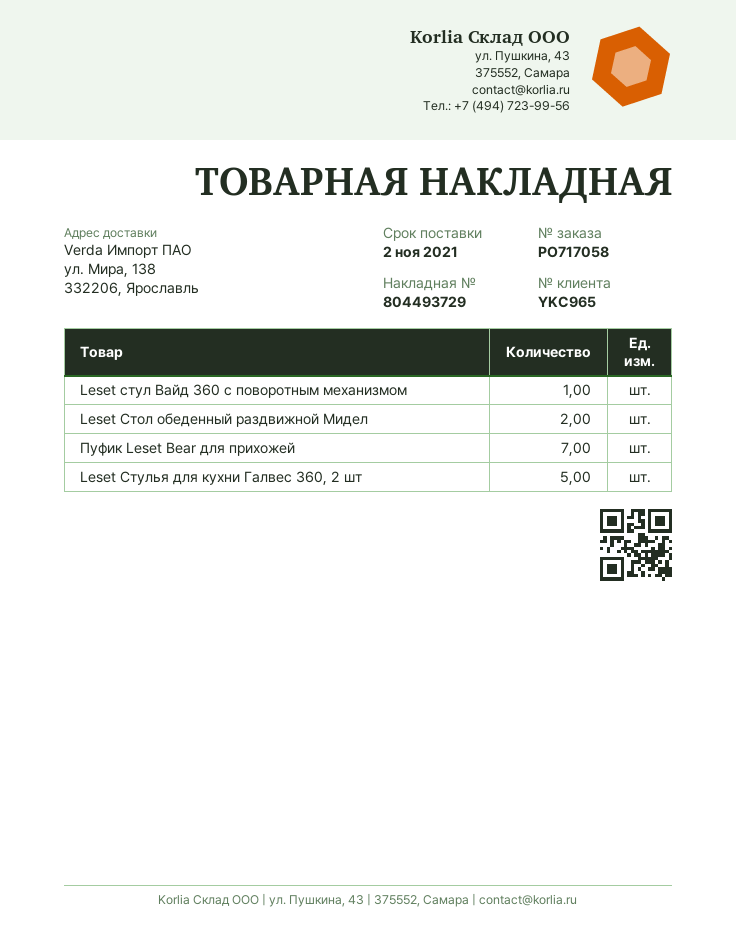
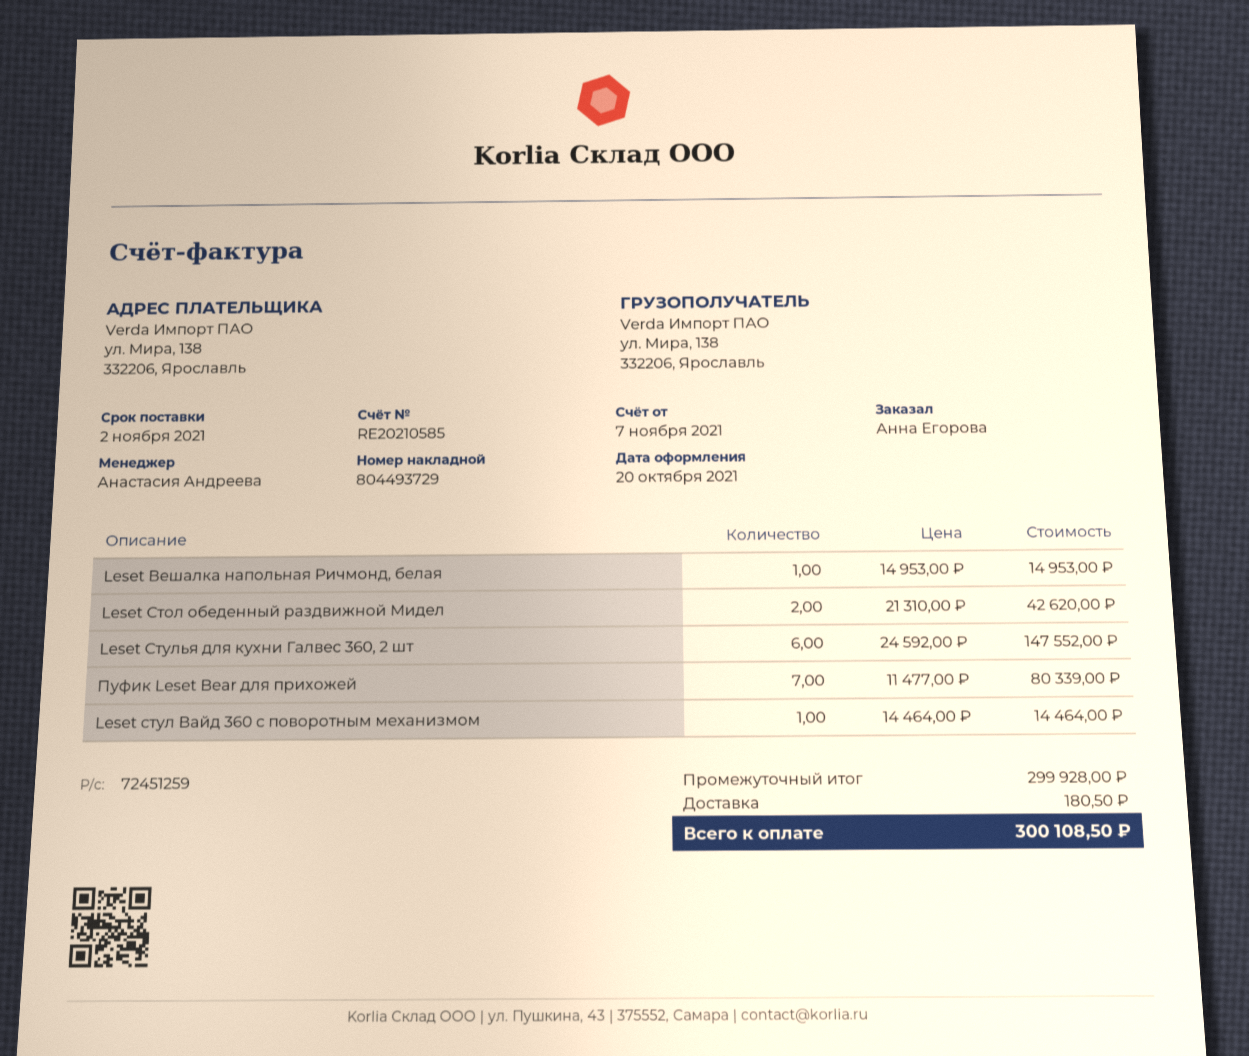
Leset Стулья для кухни Галвес 360, 2 шт: 5 -> 6
Leset Вешалка напольная Ричмонд, белая: none -> 1

